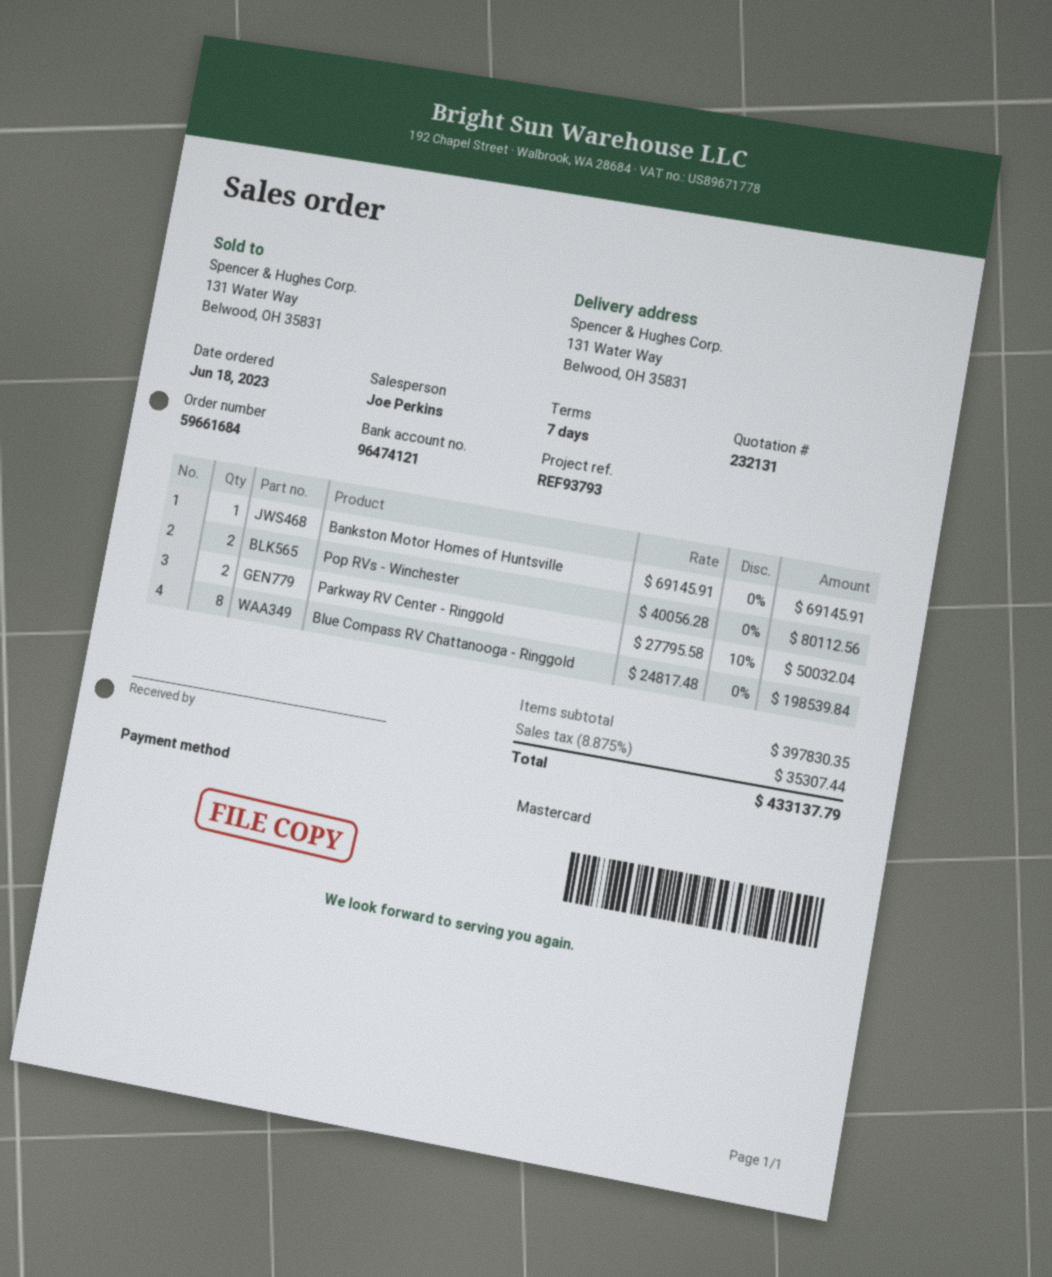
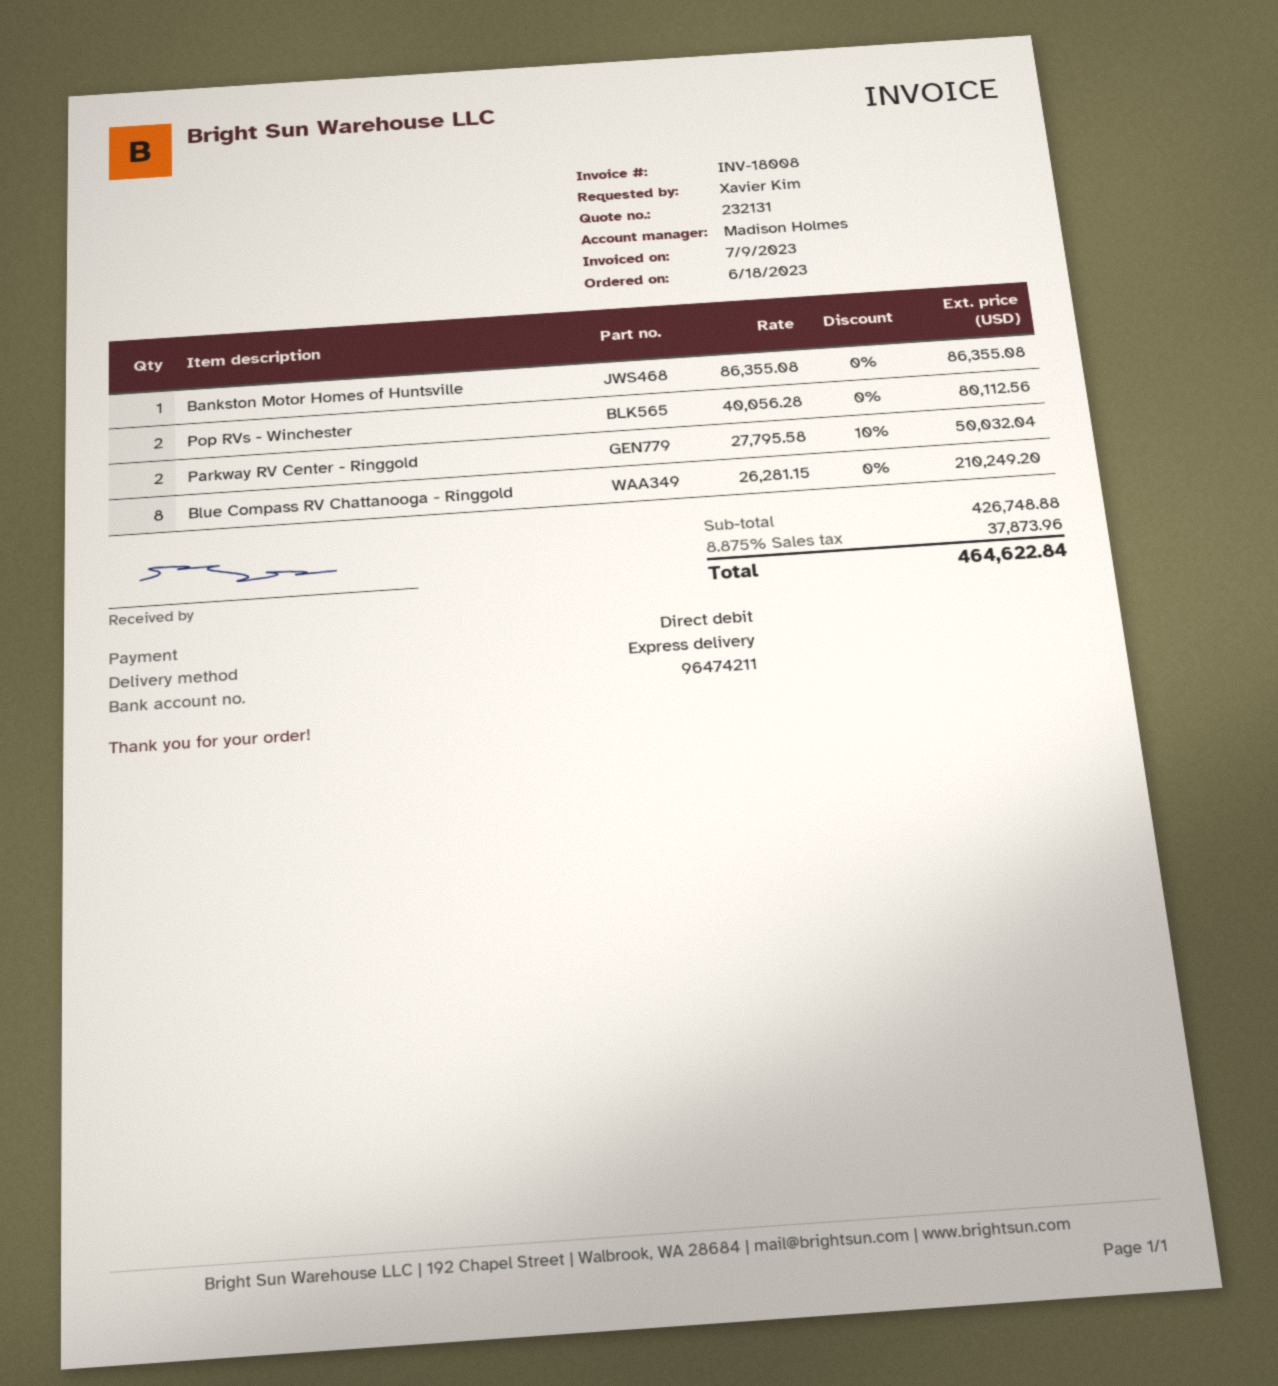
sales rep: Joe Perkins -> Madison Holmes
payment method: Mastercard -> direct debit
bank account: 96474121 -> 96474211
Bankston Motor Homes of Huntsville: 1 x 69145.91 = 69145.91 -> 1 x 86355.08 = 86355.08
Blue Compass RV Chattanooga - Ringgold: 8 x 24817.48 = 198539.84 -> 8 x 26281.15 = 210249.20
subtotal: 397830.35 -> 426748.88
tax: 8.875% = 35307.44 -> 8.875% = 37873.96
total: 433137.79 -> 464622.84

